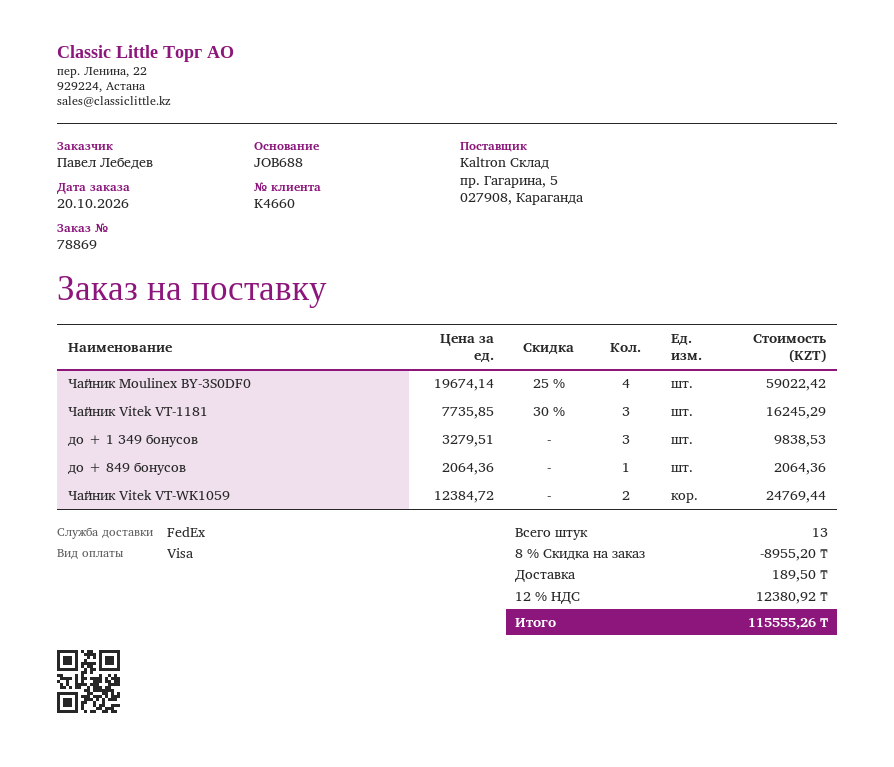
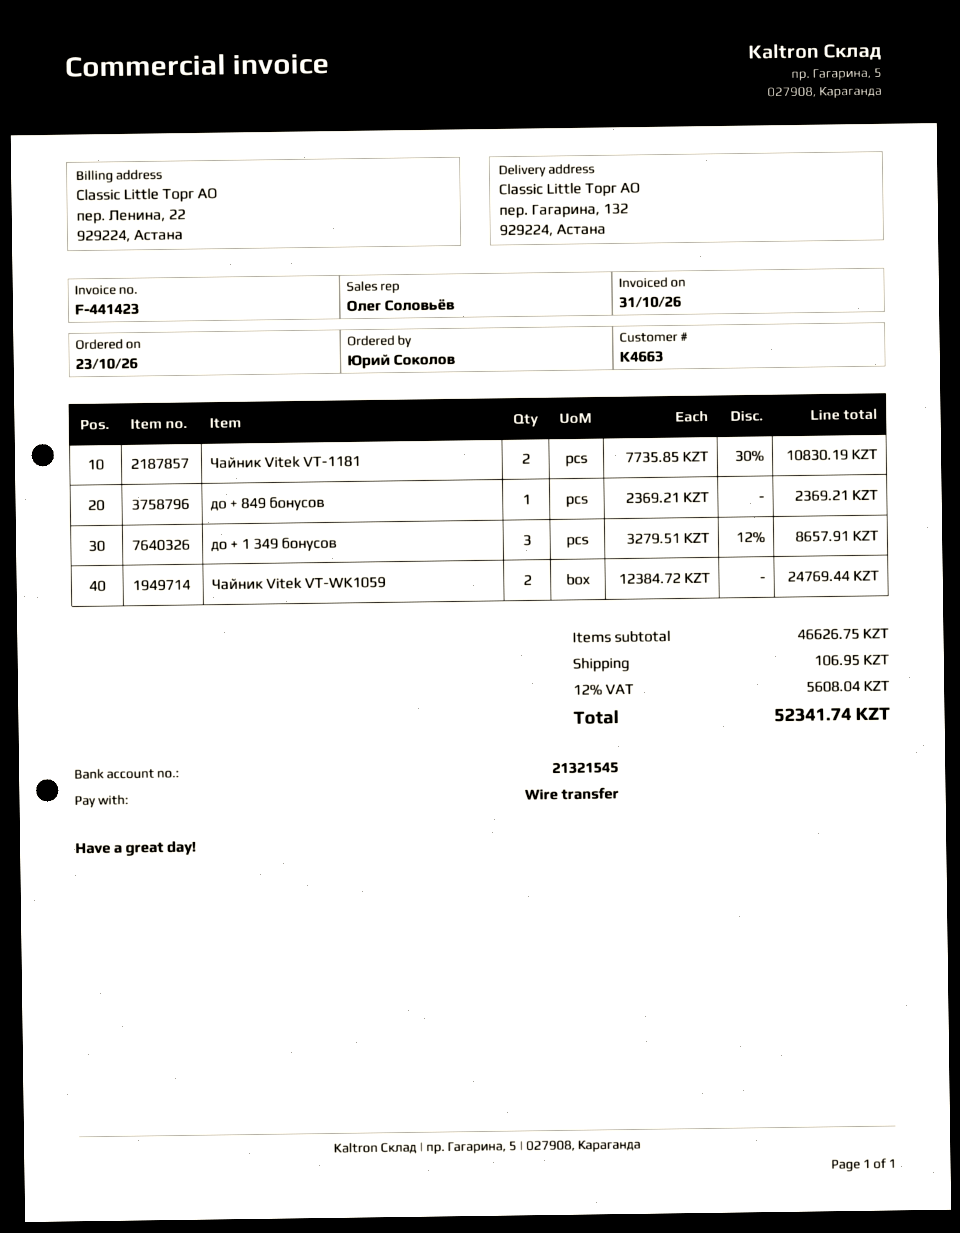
order date: 2026-10-20 -> 2026-10-23
customer number: K4660 -> K4663
ordered by: Павел Лебедев -> Юрий Соколов
payment method: Visa -> bank transfer
Чайник Moulinex BY-3S0DF0: 4 x 19674.14 - 25% = 59022.42 -> none
Чайник Vitek VT-1181: 3 x 7735.85 - 30% = 16245.29 -> 2 x 7735.85 - 30% = 10830.19
до + 1 349 бонусов: 3 x 3279.51 = 9838.53 -> 3 x 3279.51 - 12% = 8657.91
до + 849 бонусов: 1 x 2064.36 = 2064.36 -> 1 x 2369.21 = 2369.21
discount: 8% = 8955.20 -> none
shipping: 189.50 -> 106.95
tax: 12% = 12380.92 -> 12% = 5608.04
total: 115555.26 -> 52341.74

